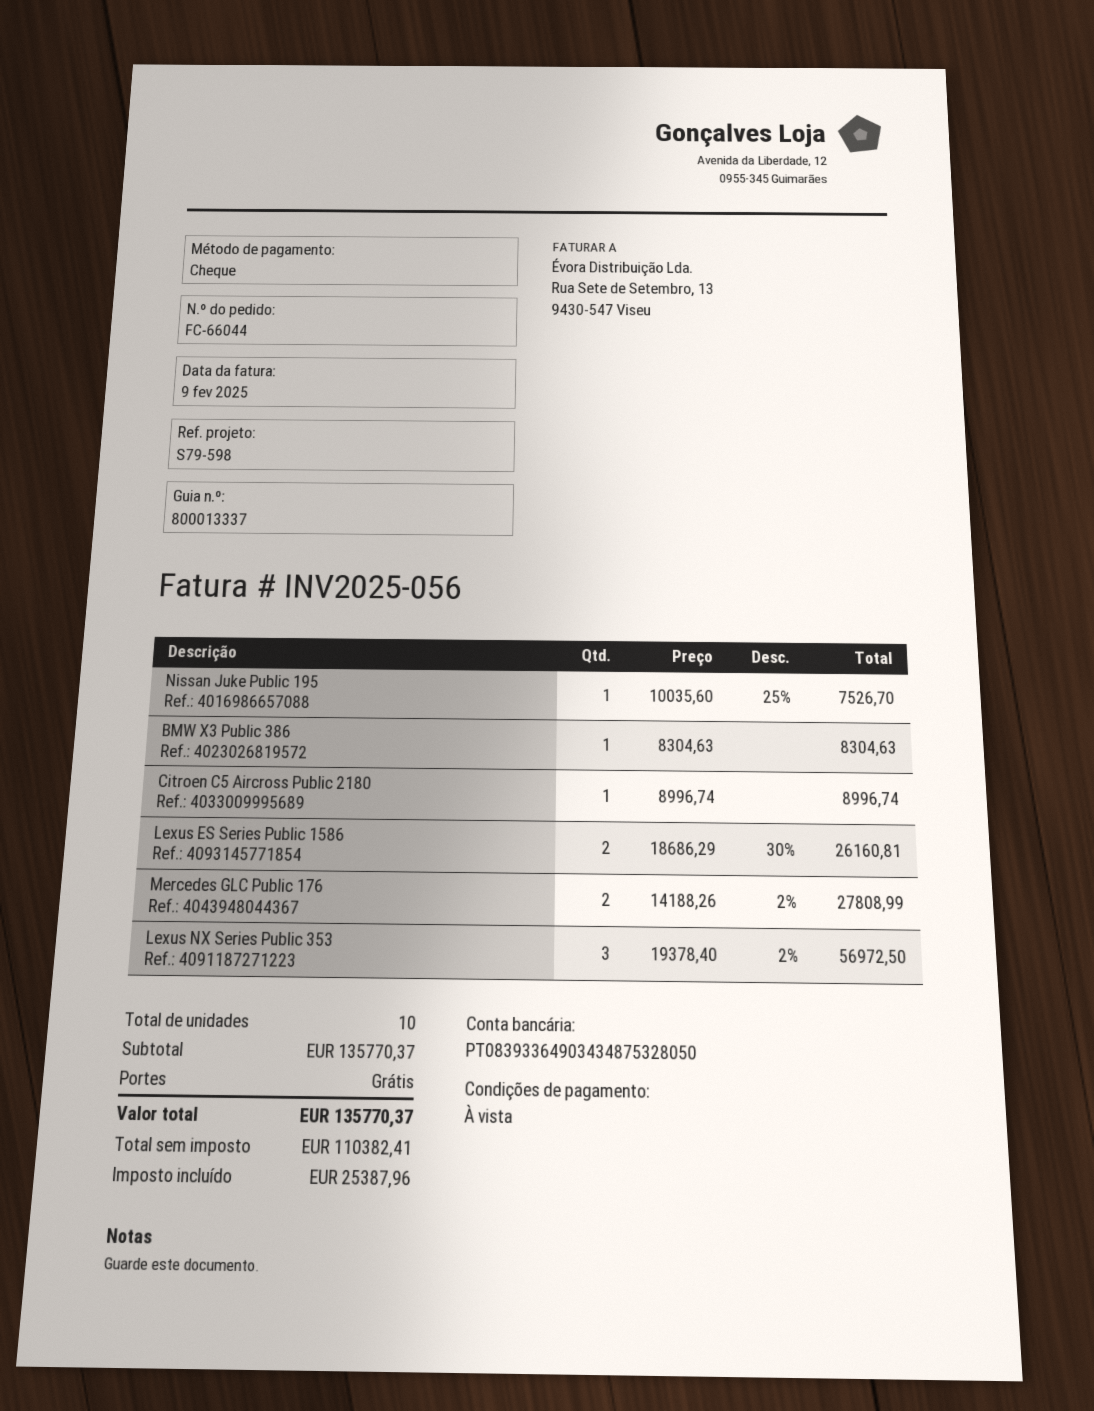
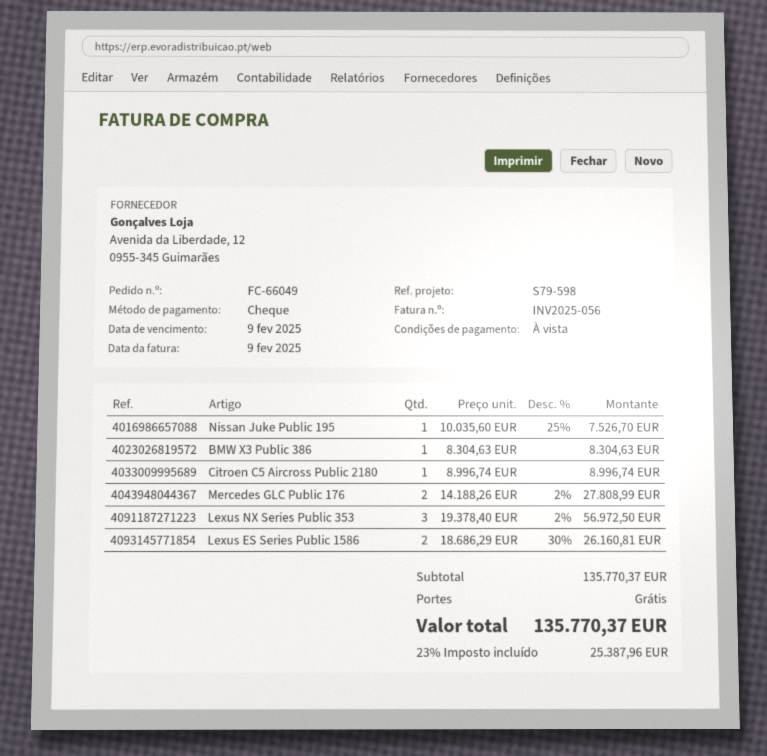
order number: FC-66044 -> FC-66049

